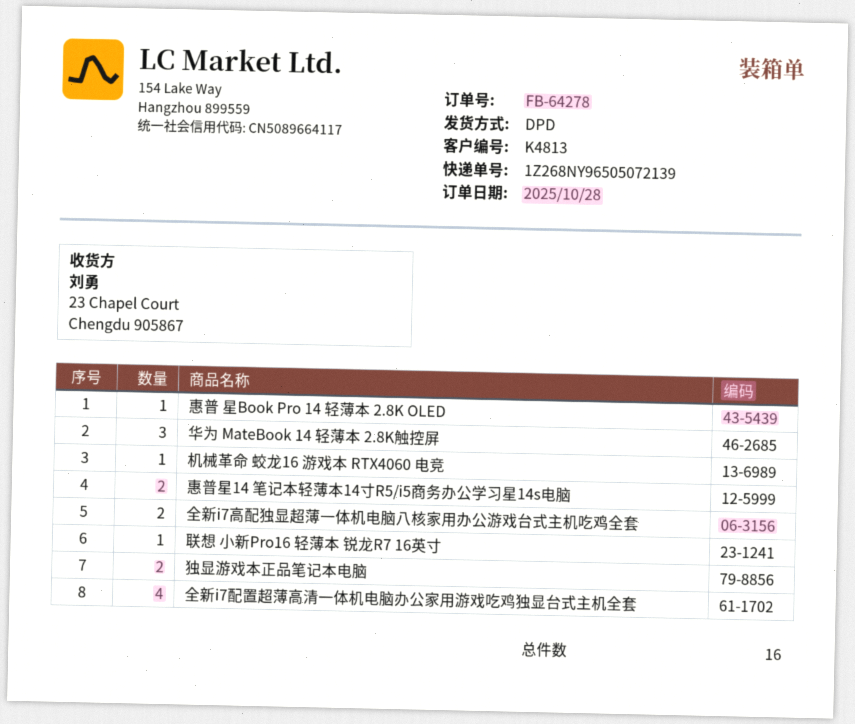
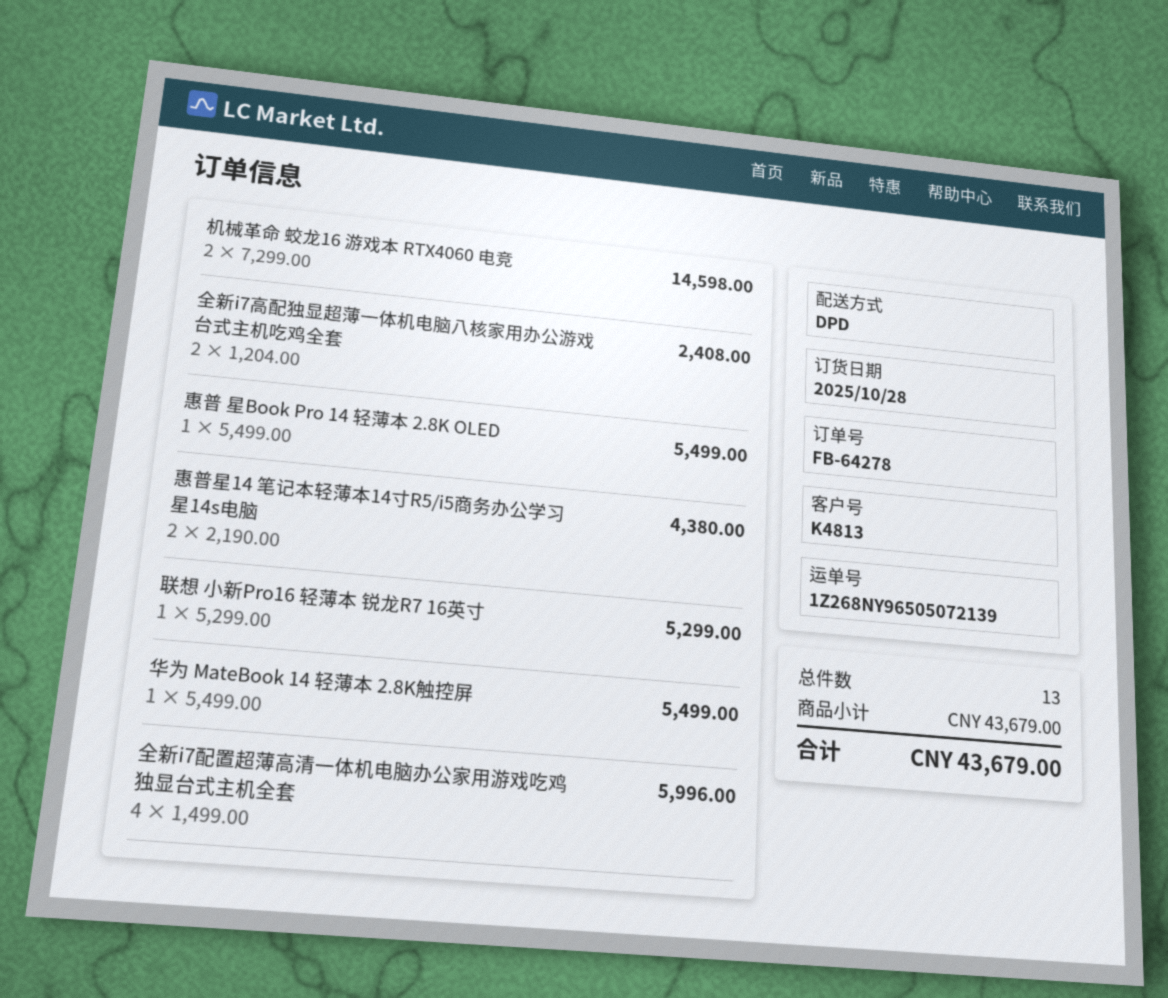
华为 MateBook 14 轻薄本 2.8K触控屏: 3 -> 1
机械革命 蛟龙16 游戏本 RTX4060 电竞: 1 -> 2
独显游戏本正品笔记本电脑: 2 -> none
total quantity: 16 -> 13

